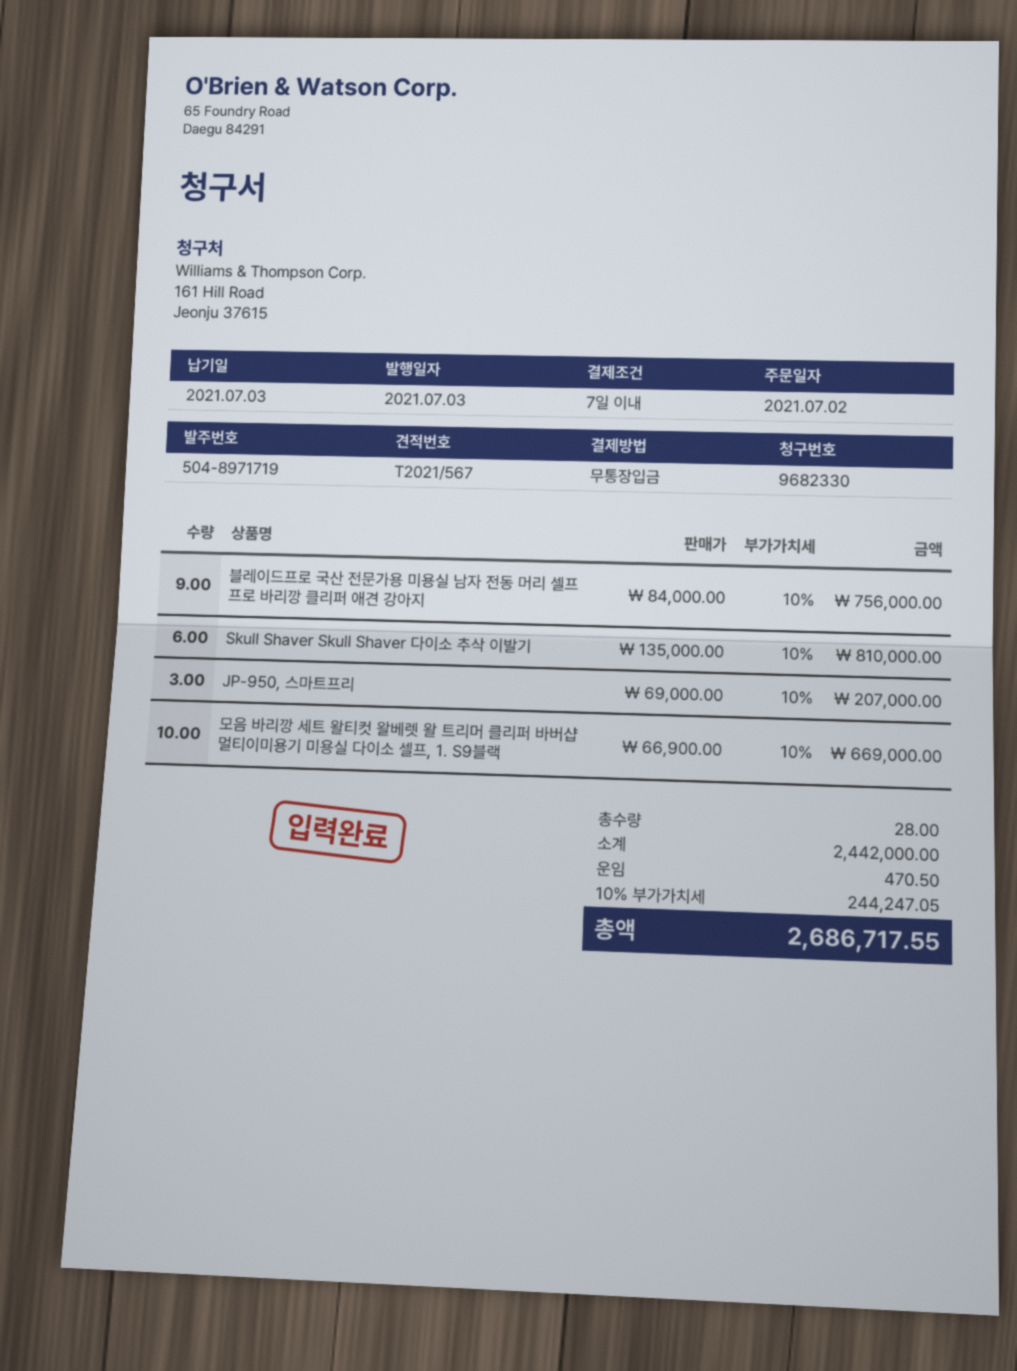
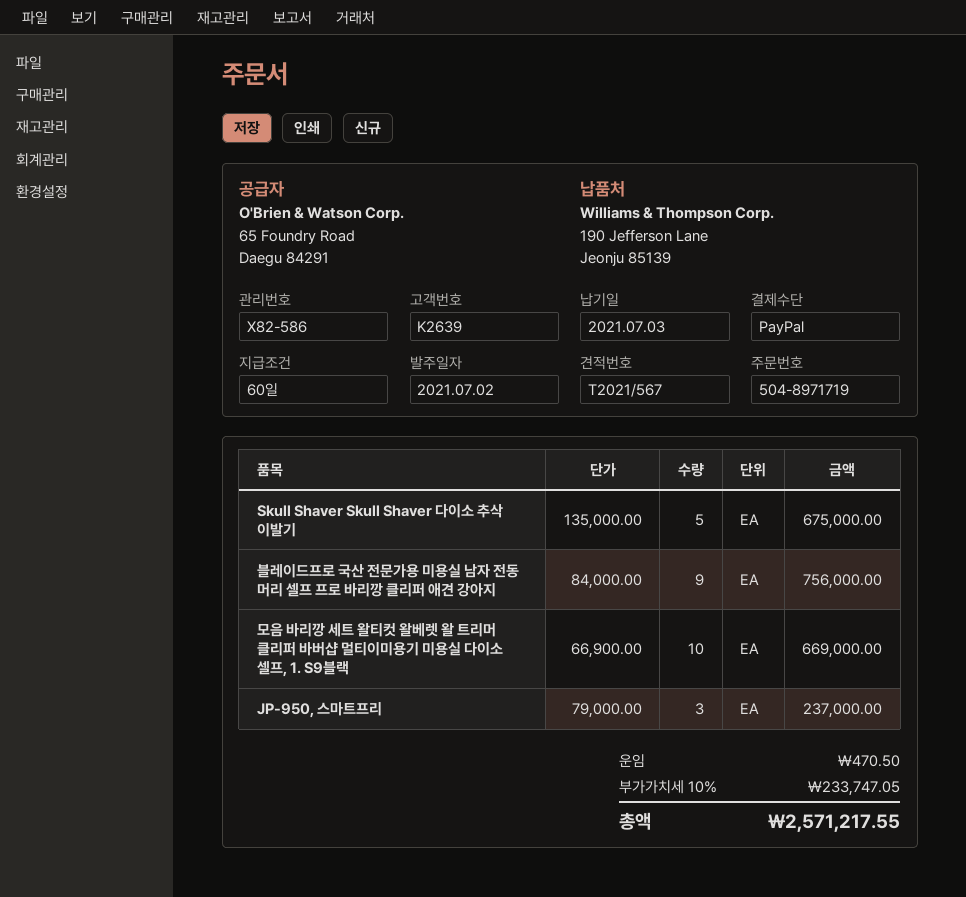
payment terms: 7 days -> 60 days
payment method: bank transfer -> PayPal
Skull Shaver Skull Shaver 다이소 추삭 이발기: 6 x 135000.00 = 810000.00 -> 5 x 135000.00 = 675000.00
JP-950, 스마트프리: 3 x 69000.00 = 207000.00 -> 3 x 79000.00 = 237000.00
tax: 10% = 244247.05 -> 10% = 233747.05
total: 2686717.55 -> 2571217.55

